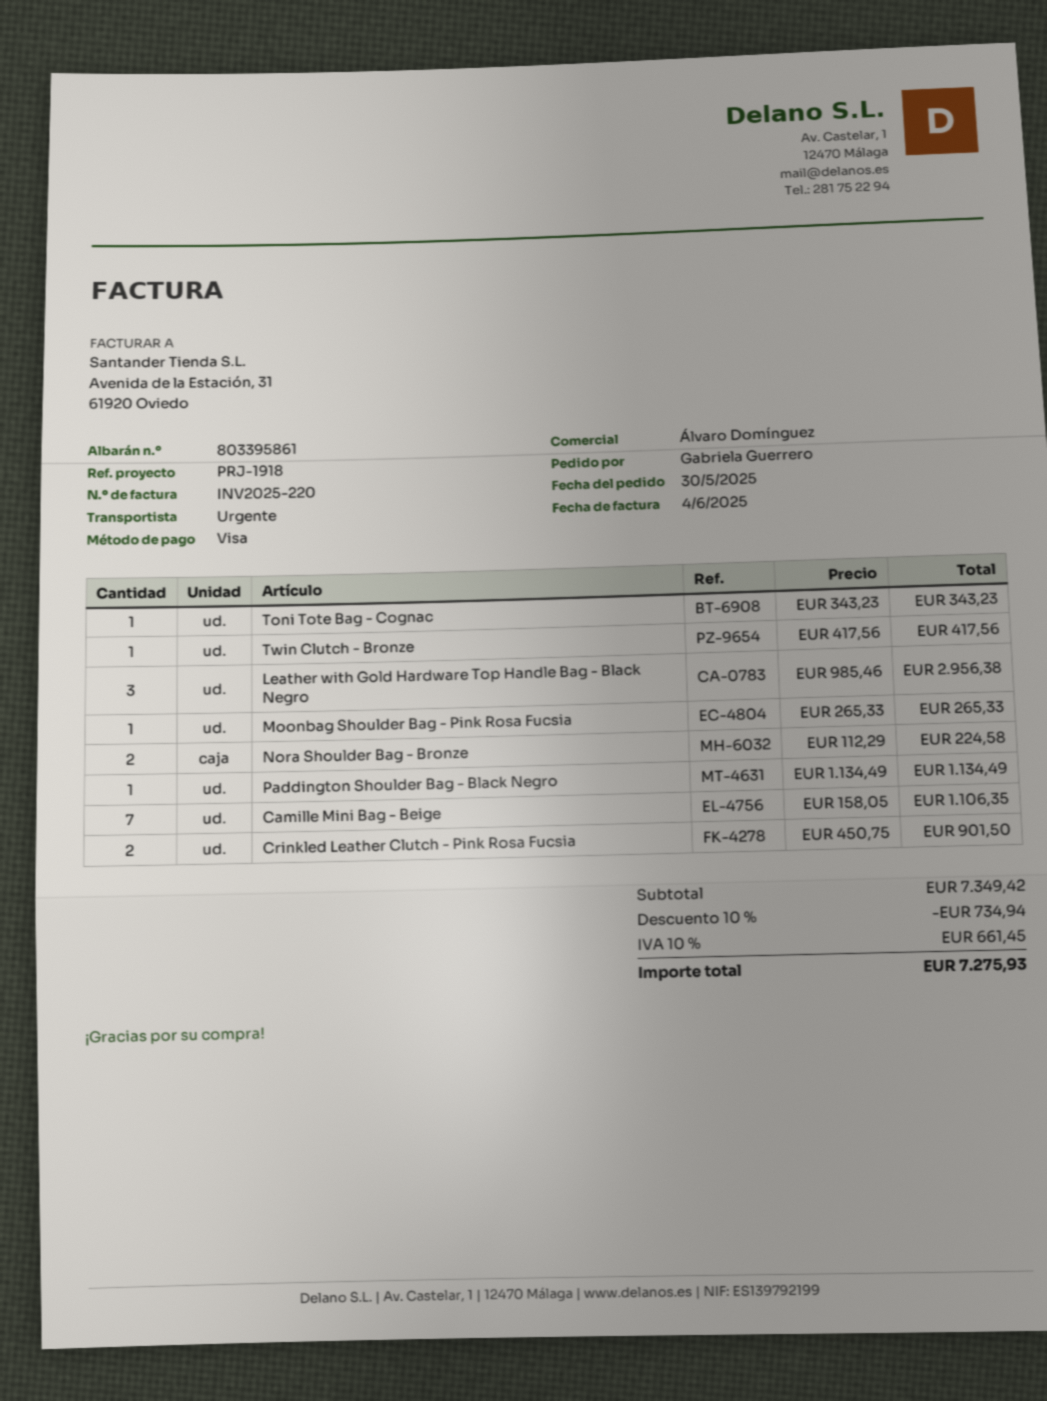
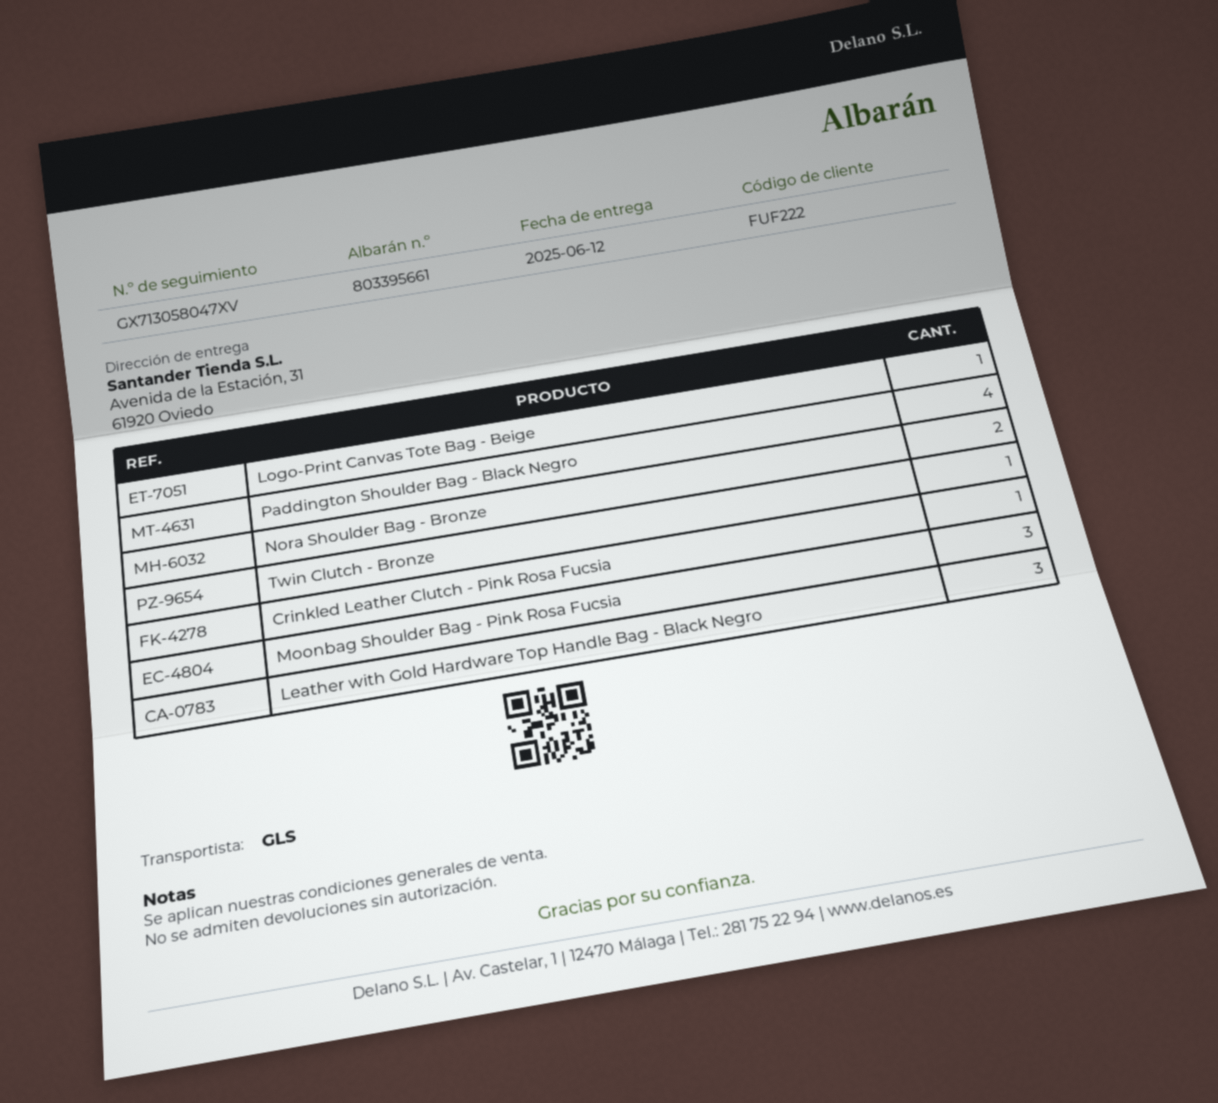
delivery note number: 803395861 -> 803395661
shipping method: express -> GLS
Toni Tote Bag - Cognac: 1 -> none
Moonbag Shoulder Bag - Pink Rosa Fucsia: 1 -> 3
Paddington Shoulder Bag - Black Negro: 1 -> 4
Camille Mini Bag - Beige: 7 -> none
Crinkled Leather Clutch - Pink Rosa Fucsia: 2 -> 1
Logo-Print Canvas Tote Bag - Beige: none -> 1

